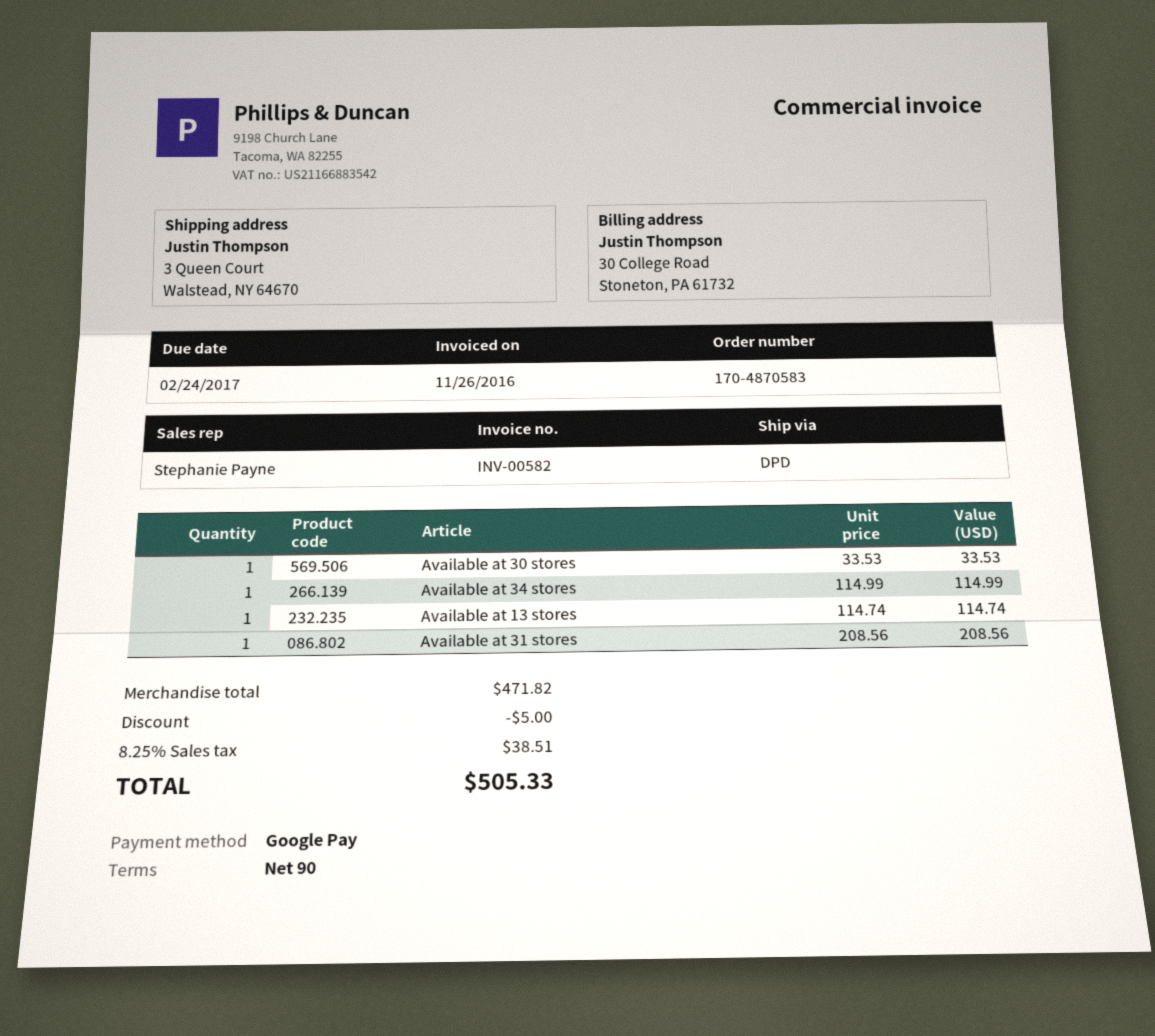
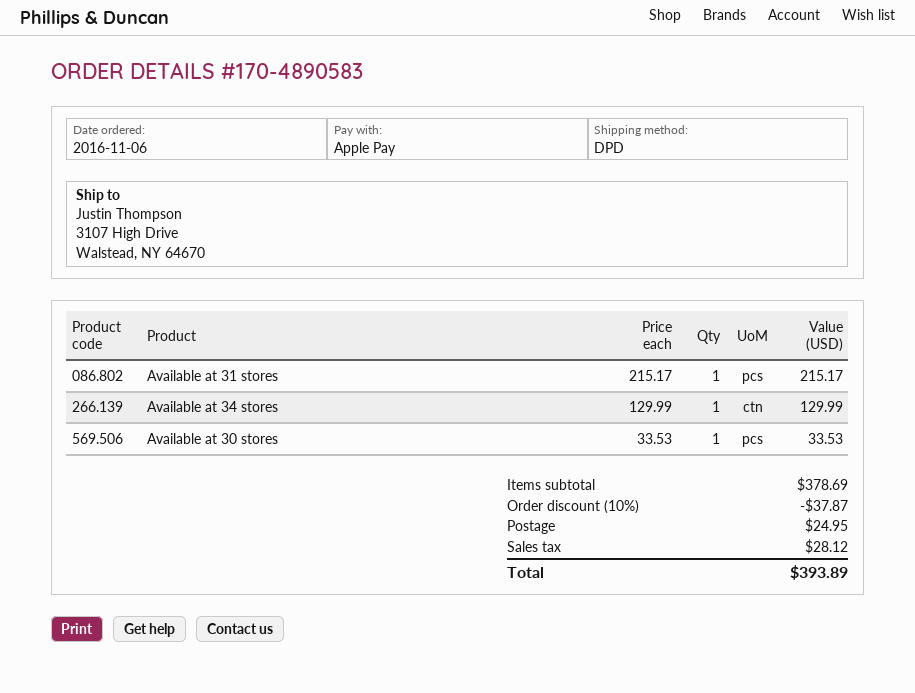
order number: 170-4870583 -> 170-4890583
payment method: Google Pay -> Apple Pay
ship to: 3 Queen Court, Walstead, NY 64670 -> 3107 High Drive, Walstead, NY 64670
Available at 34 stores: 1 x 114.99 = 114.99 -> 1 x 129.99 = 129.99
Available at 13 stores: 1 x 114.74 = 114.74 -> none
Available at 31 stores: 1 x 208.56 = 208.56 -> 1 x 215.17 = 215.17
subtotal: 471.82 -> 378.69
discount: 5.00 -> 37.87
shipping: none -> 24.95
tax: 38.51 -> 28.12
total: 505.33 -> 393.89

